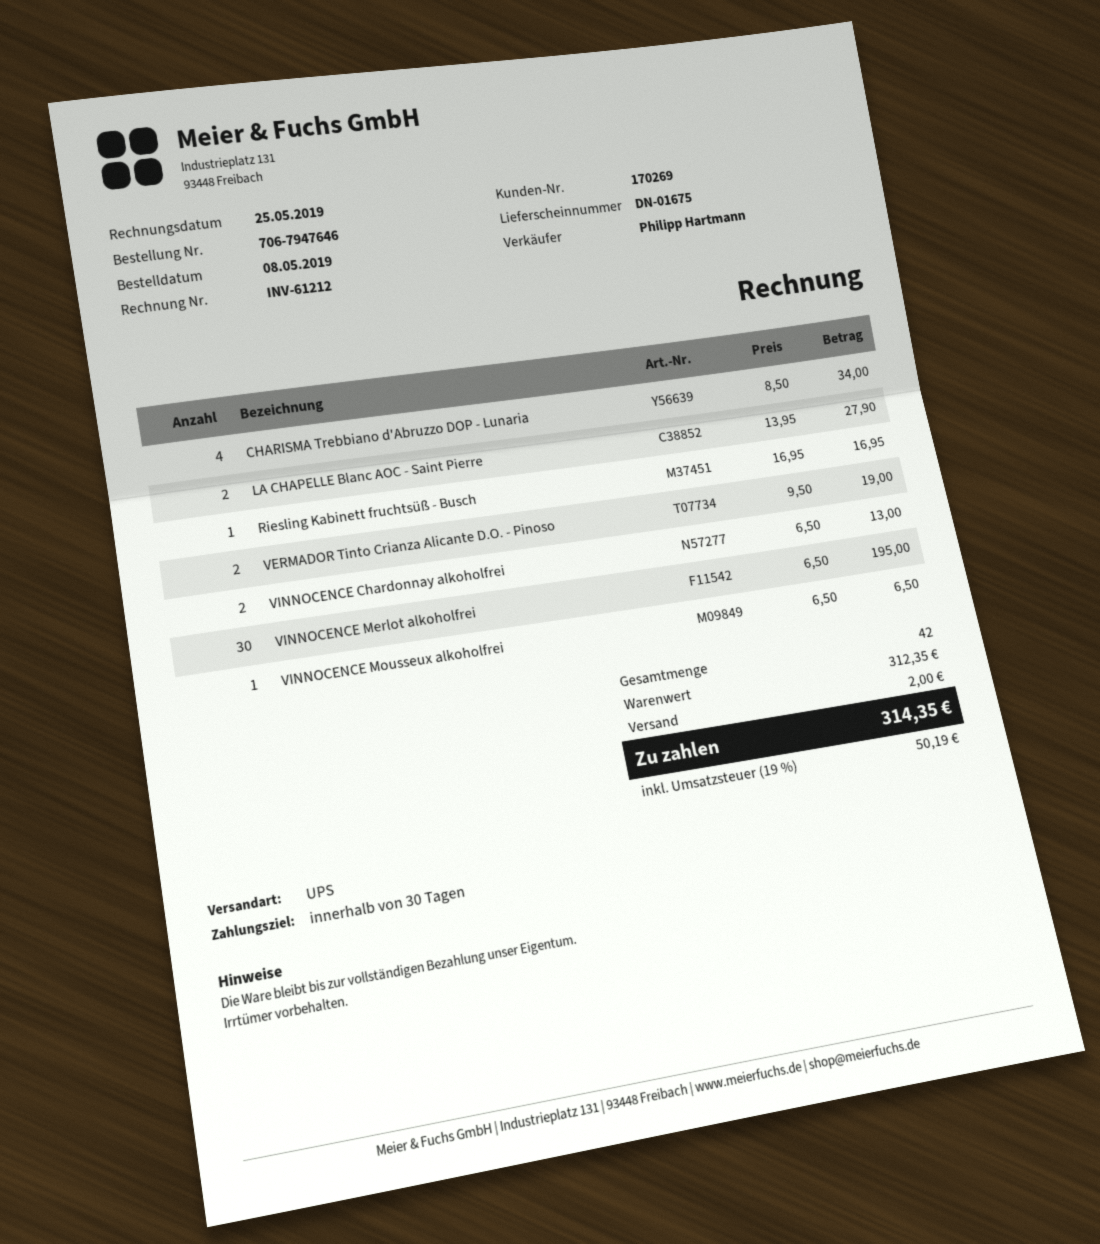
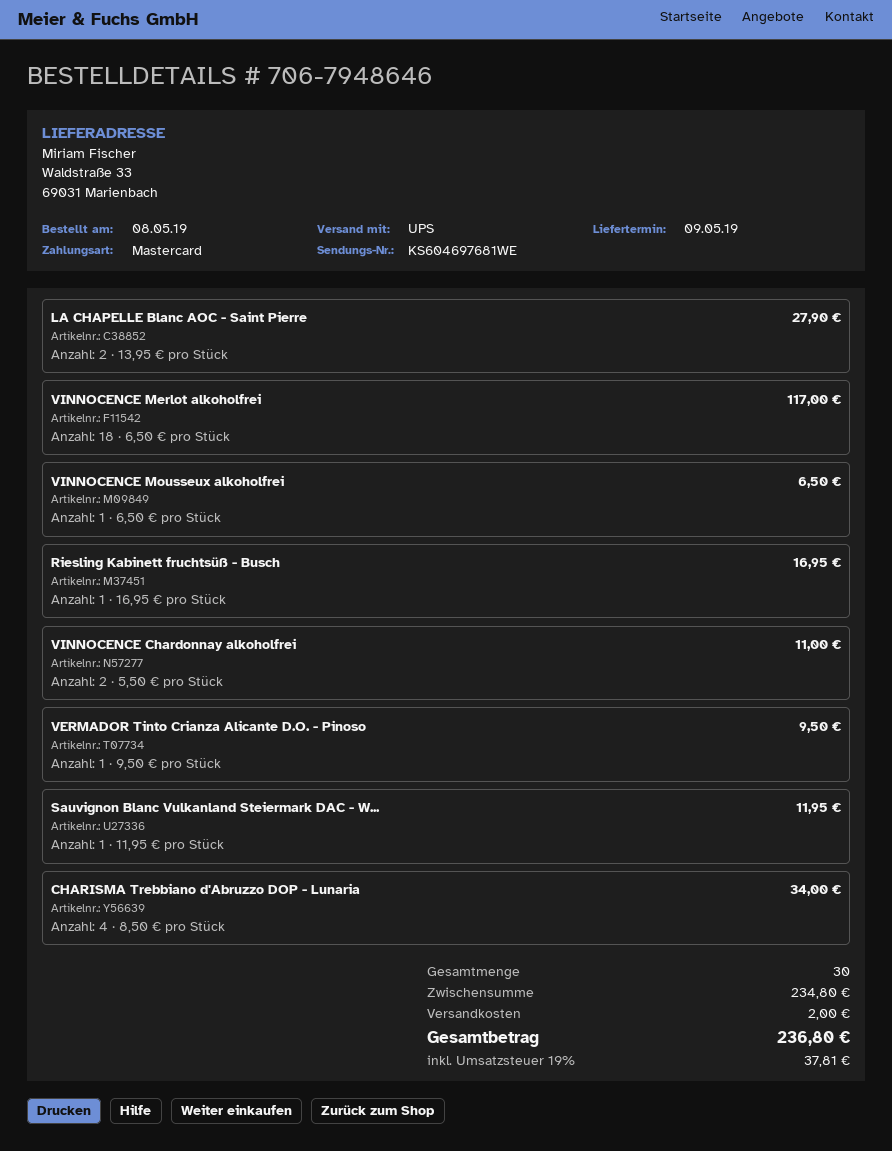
order number: 706-7947646 -> 706-7948646
VERMADOR Tinto Crianza Alicante D.O. - Pinoso: 2 x 9.50 = 19.00 -> 1 x 9.50 = 9.50
VINNOCENCE Chardonnay alkoholfrei: 2 x 6.50 = 13.00 -> 2 x 5.50 = 11.00
VINNOCENCE Merlot alkoholfrei: 30 x 6.50 = 195.00 -> 18 x 6.50 = 117.00
Sauvignon Blanc Vulkanland Steiermark DAC - W...: none -> 1 x 11.95 = 11.95
total quantity: 42 -> 30
subtotal: 312.35 -> 234.80
tax: 19% = 50.19 -> 19% = 37.81
total: 314.35 -> 236.80

